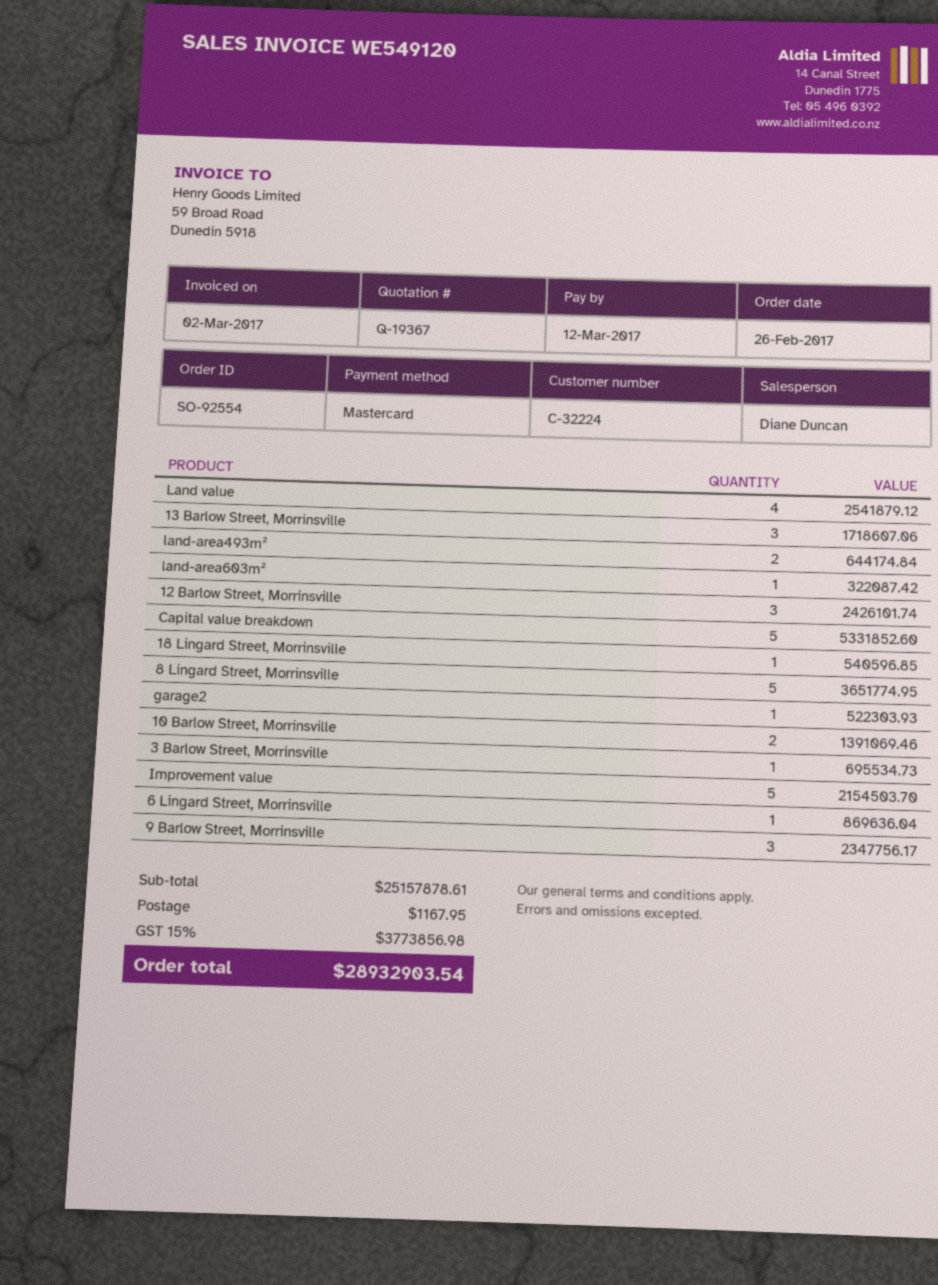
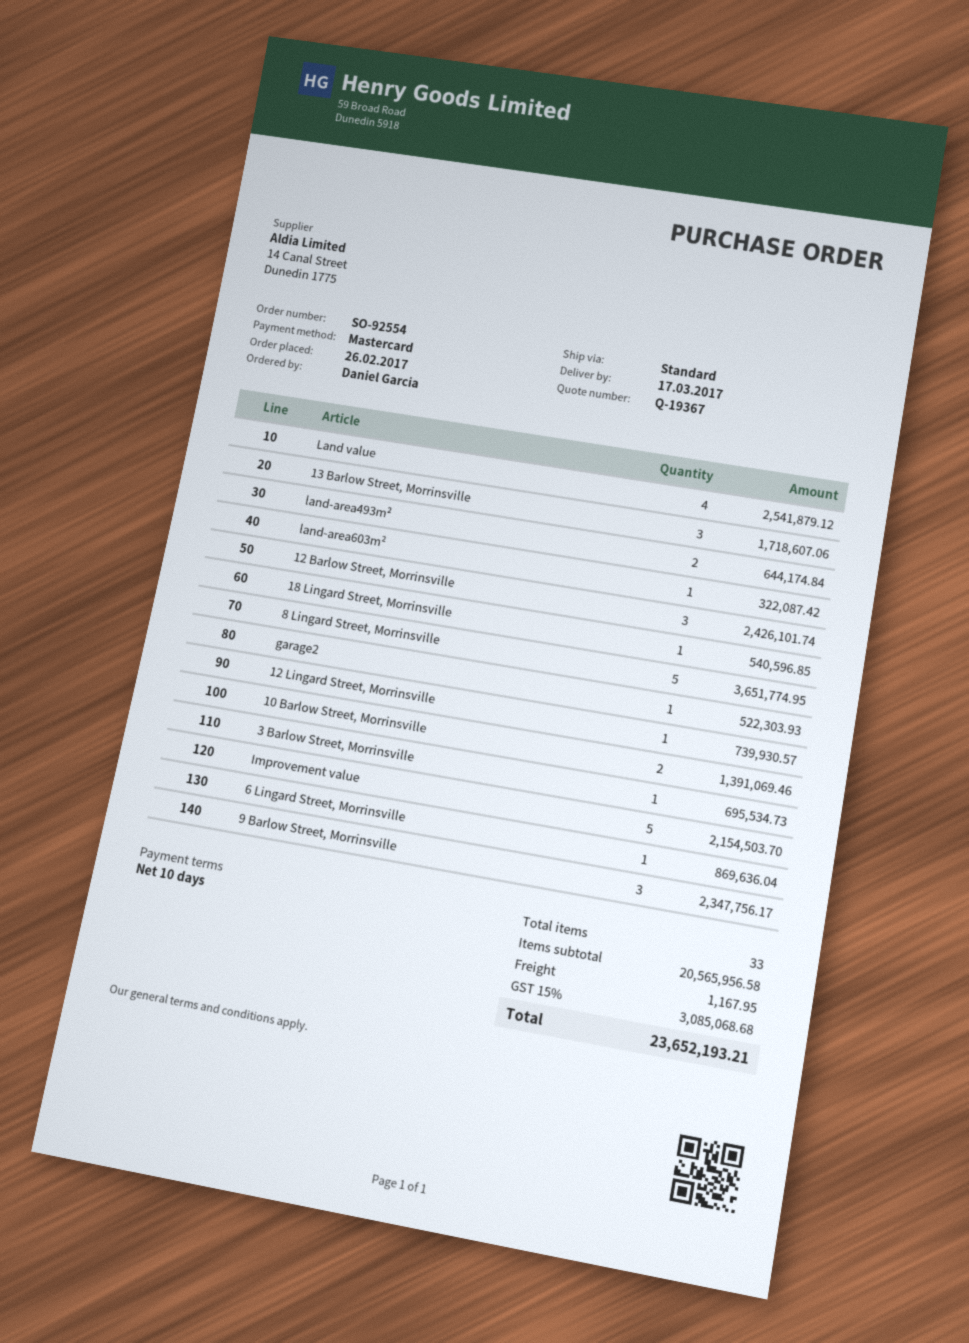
Capital value breakdown: 5 for 5331852.60 -> none
12 Lingard Street, Morrinsville: none -> 1 for 739930.57
subtotal: 25157878.61 -> 20565956.58
tax: 15% = 3773856.98 -> 15% = 3085068.68
total: 28932903.54 -> 23652193.21

